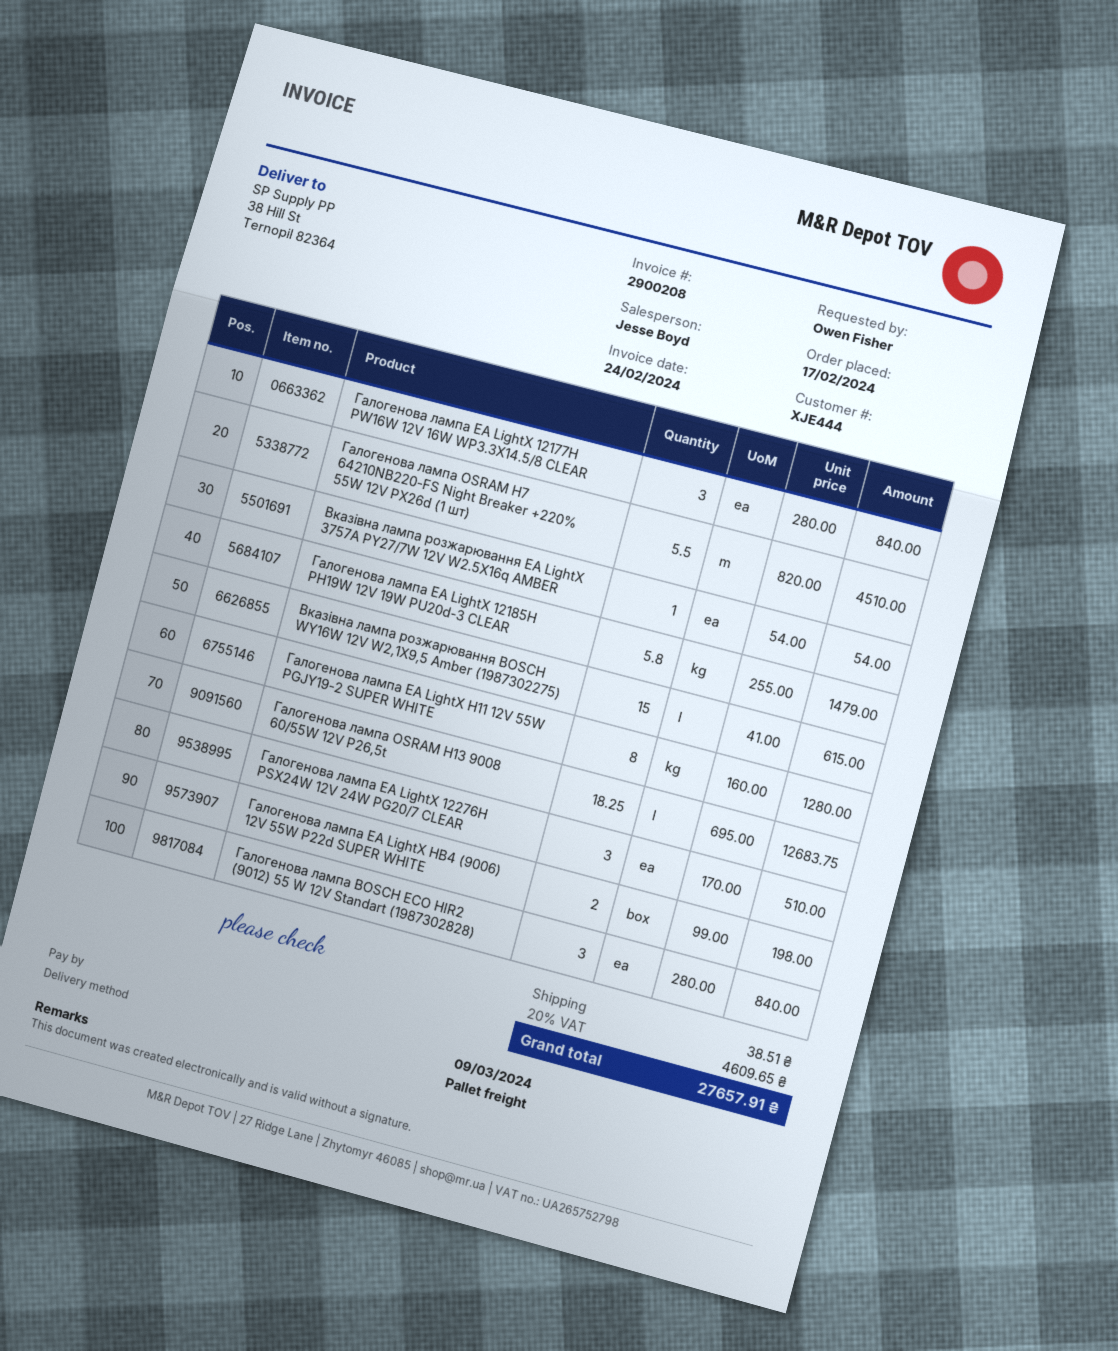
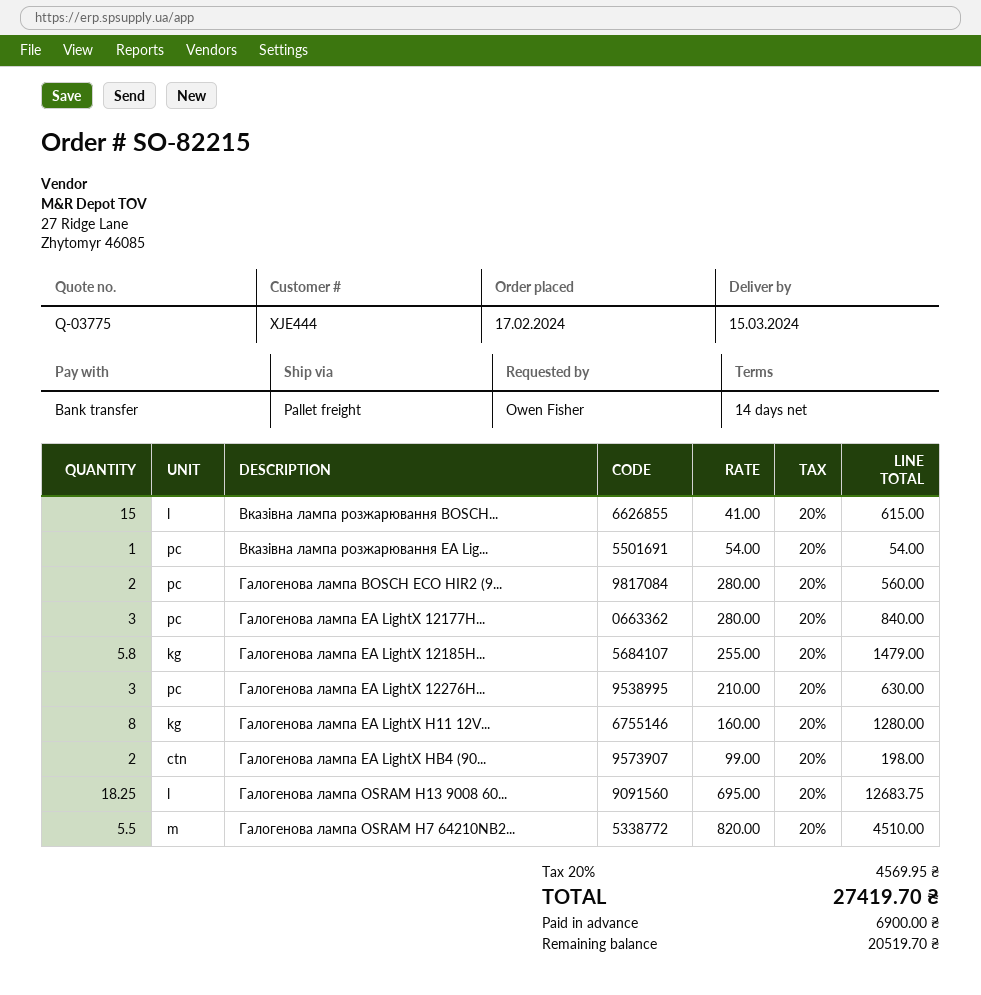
Галогенова лампа EA LightX 12276H PSX24W 12V 24W PG20/7 CLEAR: 3 x 170.00 = 510.00 -> 3 x 210.00 = 630.00
Галогенова лампа BOSCH ECO HIR2 (9012) 55 W 12V Standart (1987302828): 3 x 280.00 = 840.00 -> 2 x 280.00 = 560.00
shipping: 38.51 -> none
tax: 20% = 4609.65 -> 20% = 4569.95
total: 27657.91 -> 27419.70

